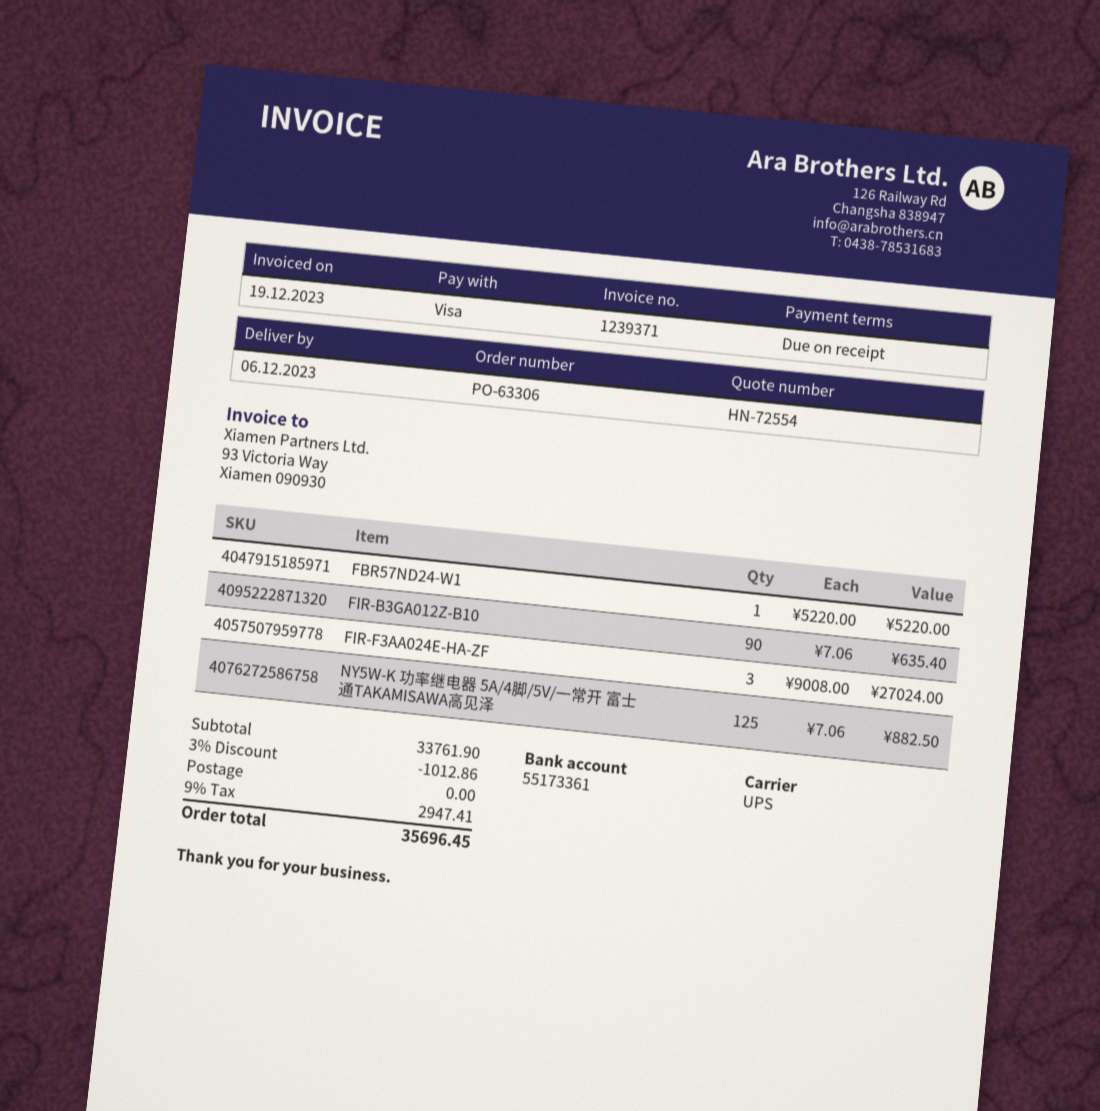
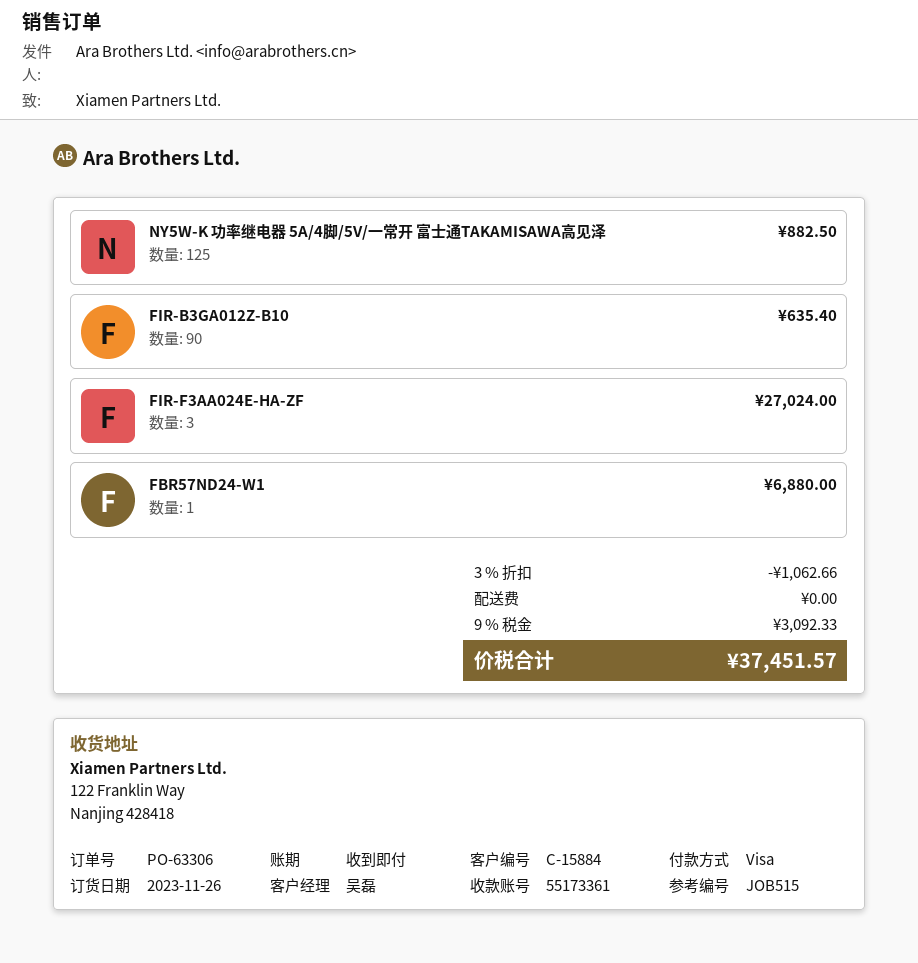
FBR57ND24-W1: 1 for 5220.00 -> 1 for 6880.00
discount: 3% = 1012.86 -> 3% = 1062.66
tax: 9% = 2947.41 -> 9% = 3092.33
total: 35696.45 -> 37451.57

